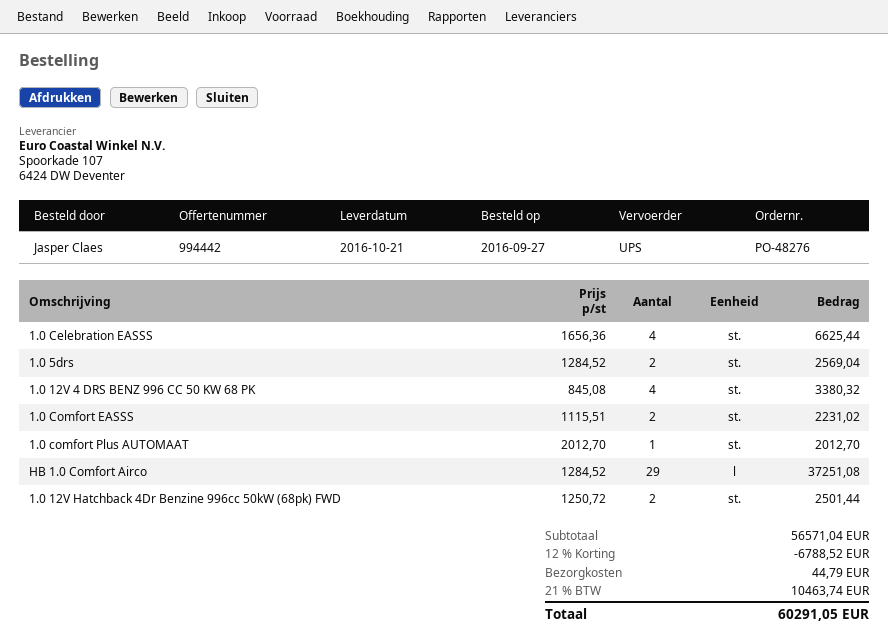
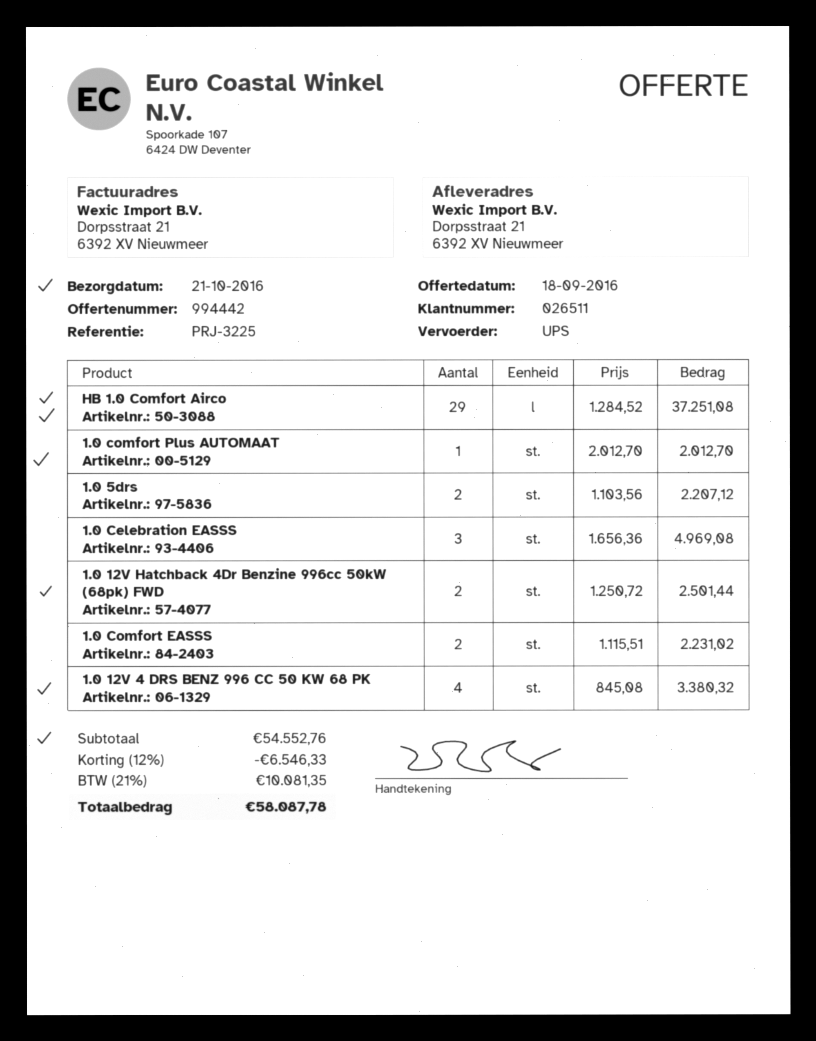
1.0 Celebration EASSS: 4 x 1656.36 = 6625.44 -> 3 x 1656.36 = 4969.08
1.0 5drs: 2 x 1284.52 = 2569.04 -> 2 x 1103.56 = 2207.12
subtotal: 56571.04 -> 54552.76
discount: 12% = 6788.52 -> 12% = 6546.33
shipping: 44.79 -> none
tax: 21% = 10463.74 -> 21% = 10081.35
total: 60291.05 -> 58087.78

